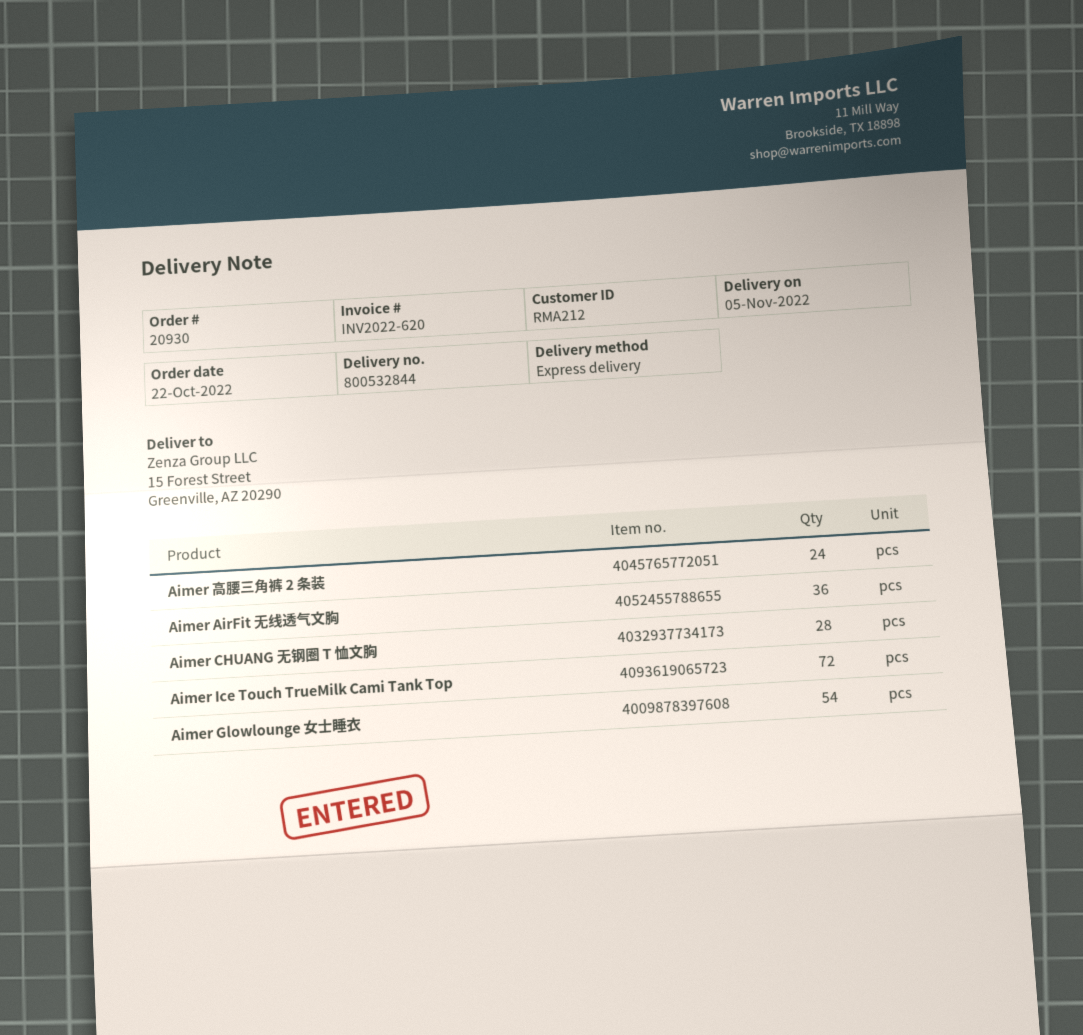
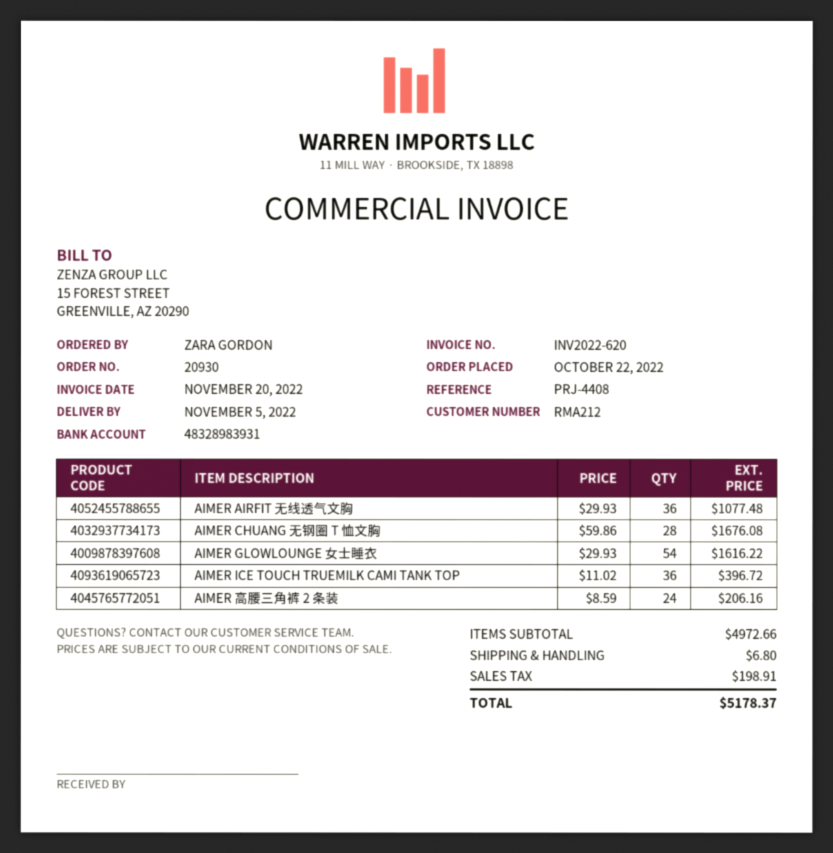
Aimer Ice Touch TrueMilk Cami Tank Top: 72 -> 36

